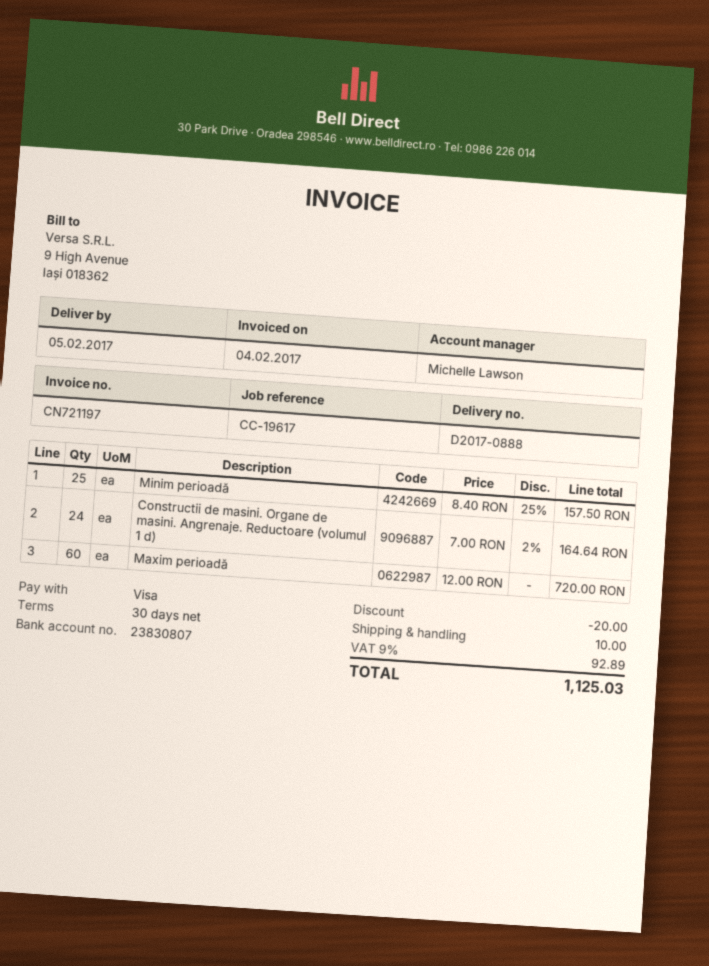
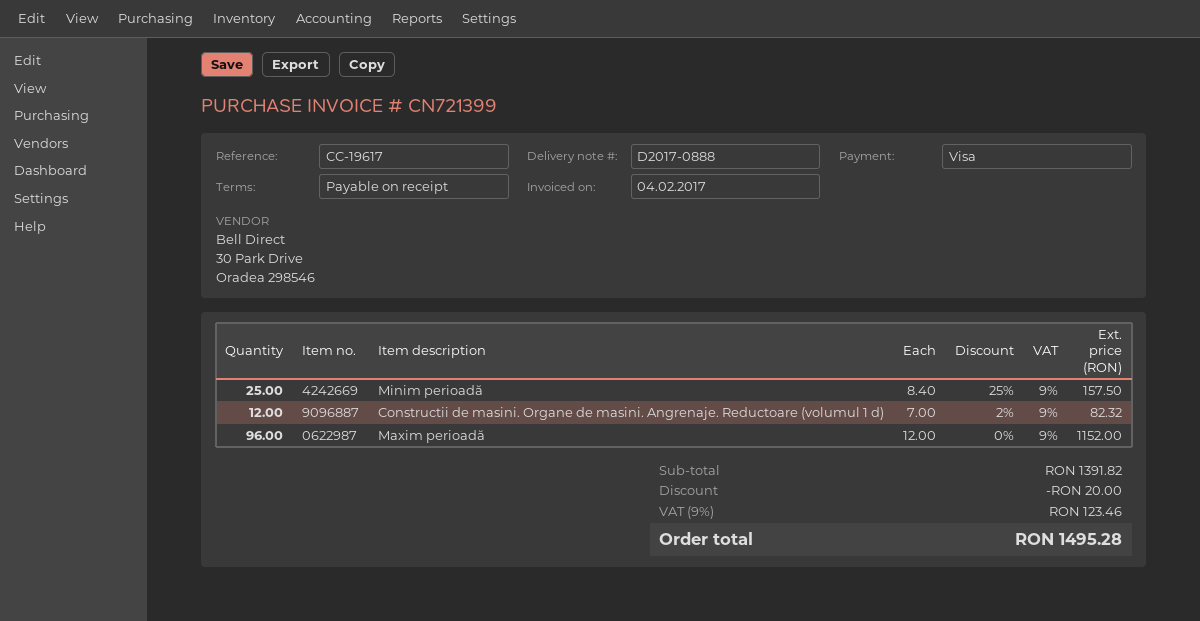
invoice number: CN721197 -> CN721399
payment terms: 30 days -> on receipt
Constructii de masini. Organe de masini. Angrenaje. Reductoare (volumul 1 d): 24 x 7.00 - 2% = 164.64 -> 12 x 7.00 - 2% = 82.32
Maxim perioadă: 60 x 12.00 = 720.00 -> 96 x 12.00 = 1152.00
shipping: 10.00 -> none
tax: 9% = 92.89 -> 9% = 123.46
total: 1125.03 -> 1495.28

